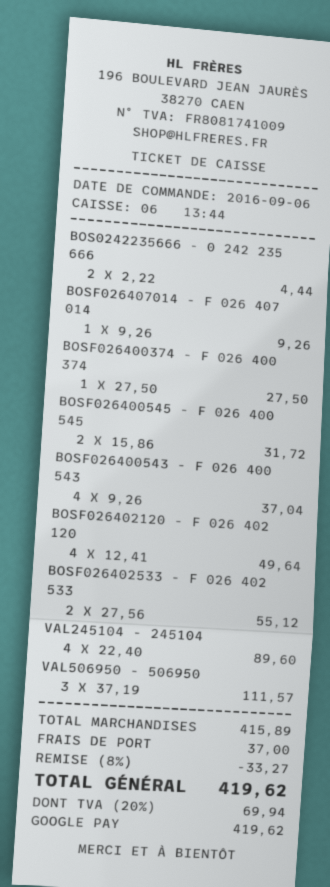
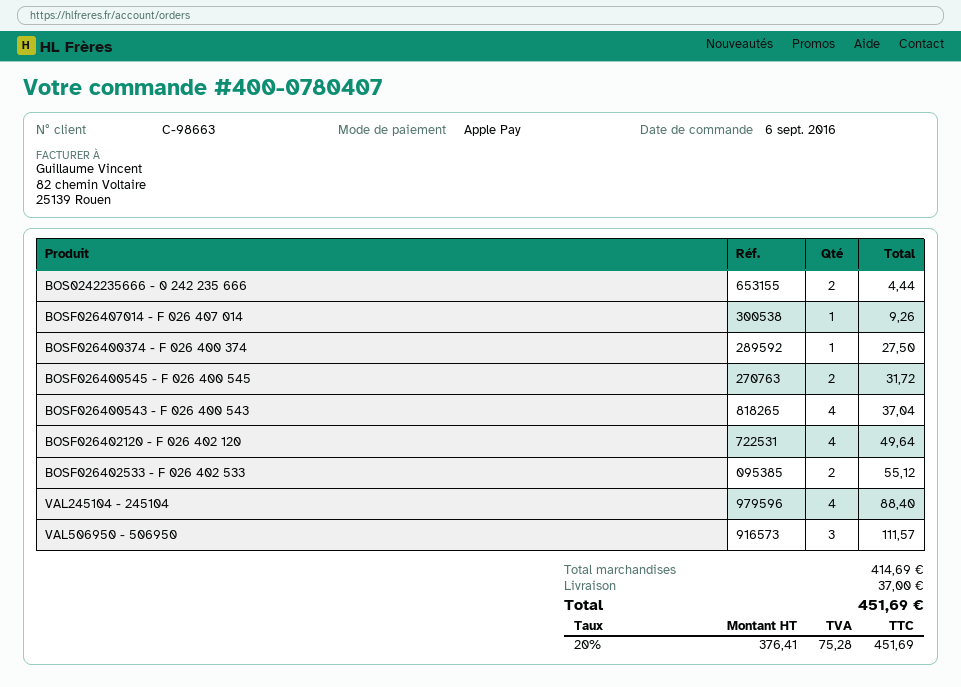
payment method: Google Pay -> Apple Pay
VAL245104 - 245104: 4 for 89.60 -> 4 for 88.40
subtotal: 415.89 -> 414.69
discount: 8% = 33.27 -> none
tax: 20% = 69.94 -> 20% = 75.28
total: 419.62 -> 451.69

